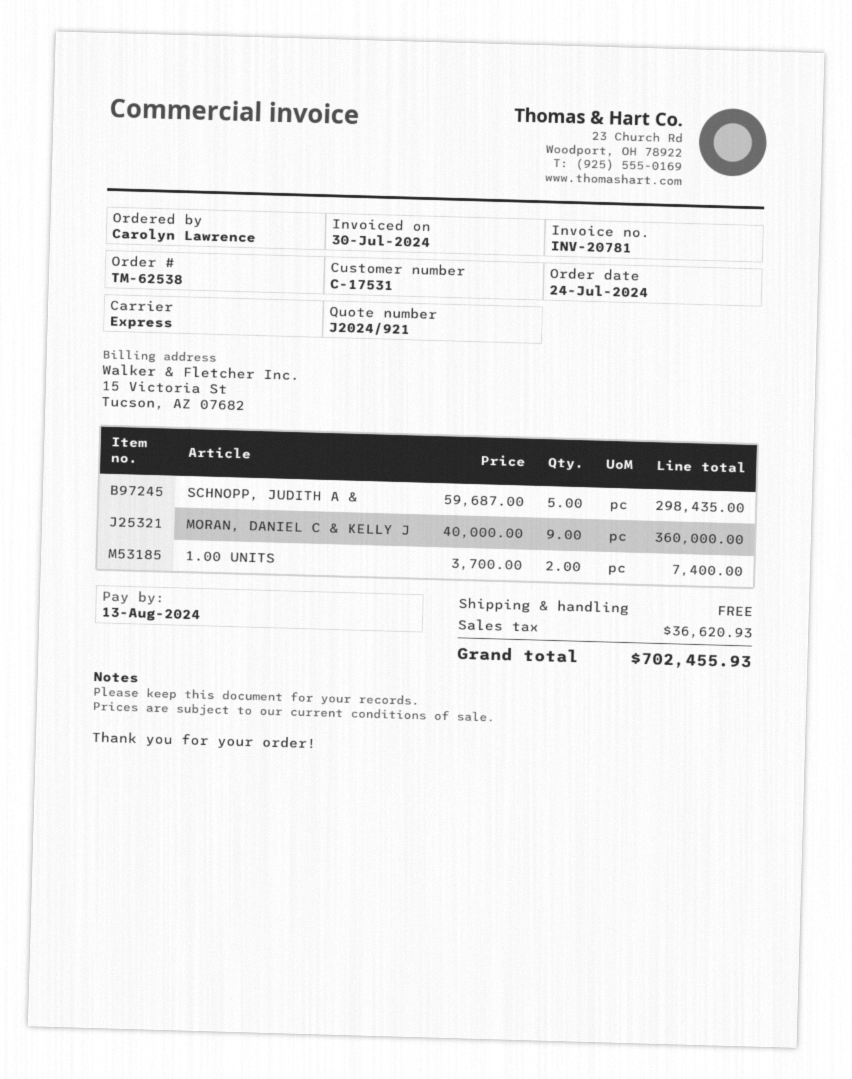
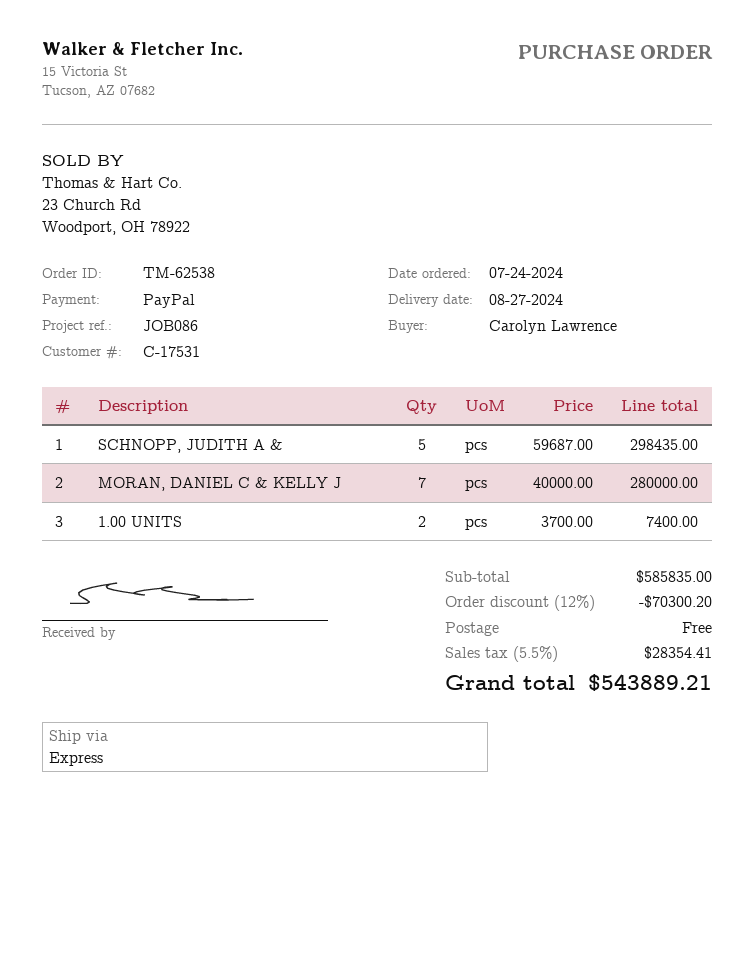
MORAN, DANIEL C & KELLY J: 9 x 40000.00 = 360000.00 -> 7 x 40000.00 = 280000.00
discount: none -> 12% = 70300.20
tax: 36620.93 -> 28354.41
total: 702455.93 -> 543889.21

